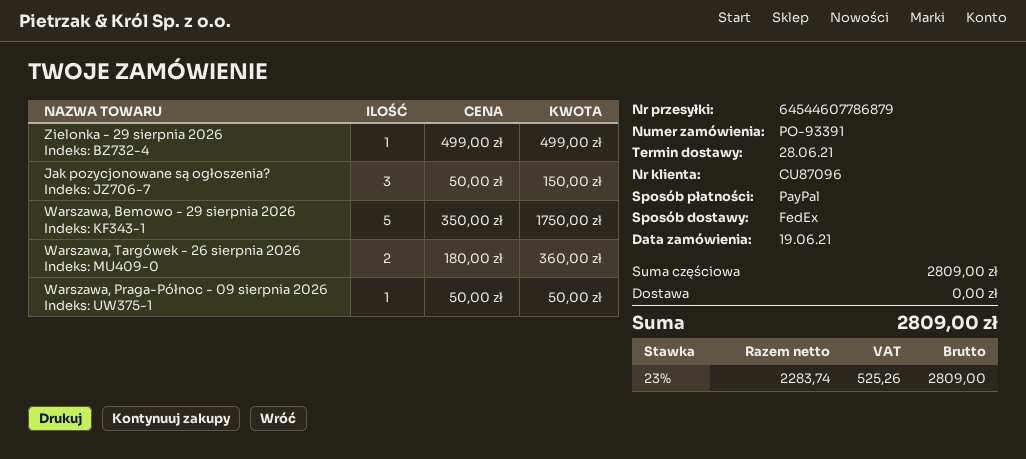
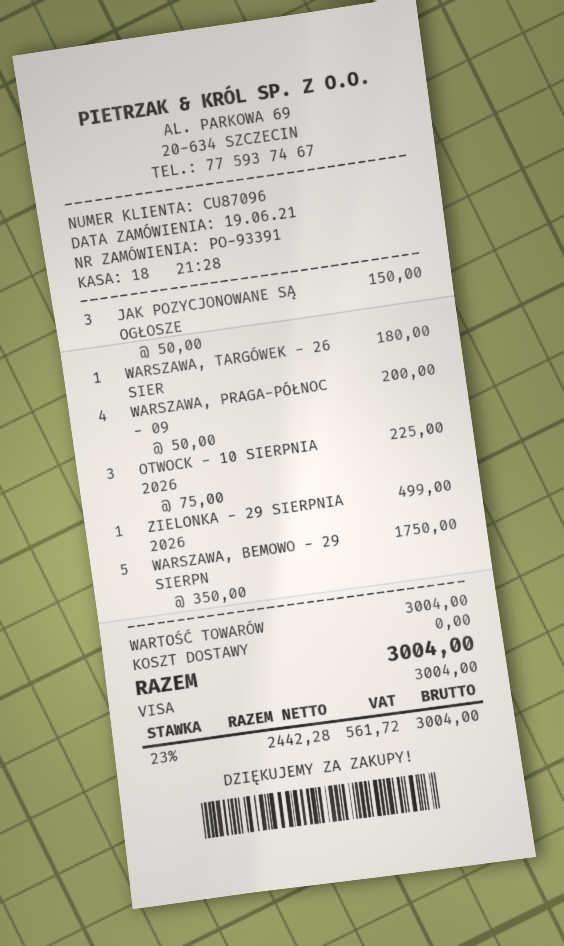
payment method: PayPal -> Visa
Warszawa, Targówek - 26 sierpnia 2026: 2 x 180.00 = 360.00 -> 1 x 180.00 = 180.00
Warszawa, Praga-Północ - 09 sierpnia 2026: 1 x 50.00 = 50.00 -> 4 x 50.00 = 200.00
OTWOCK - 10 SIERPNIA 2026: none -> 3 x 75.00 = 225.00
subtotal: 2809.00 -> 3004.00
net: 2283.74 -> 2442.28
tax: 23% = 525.26 -> 23% = 561.72
total: 2809.00 -> 3004.00

